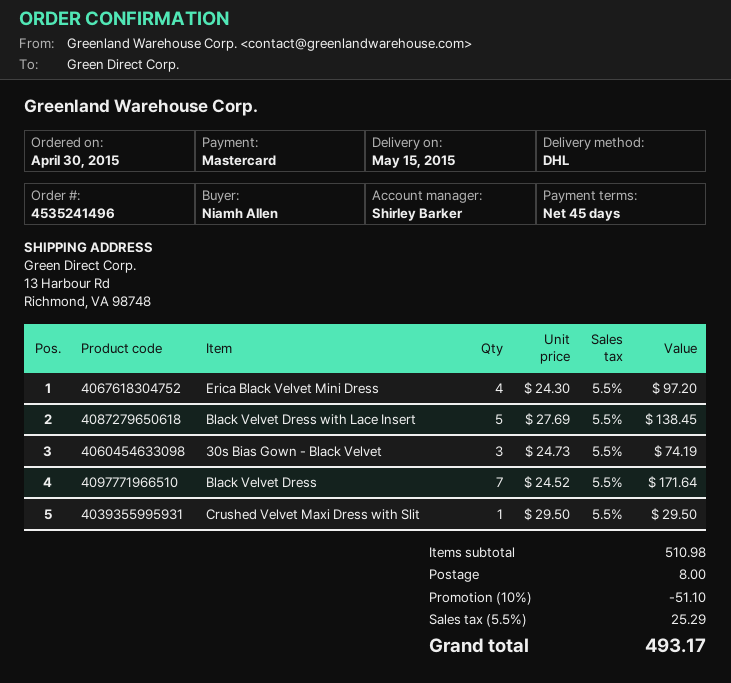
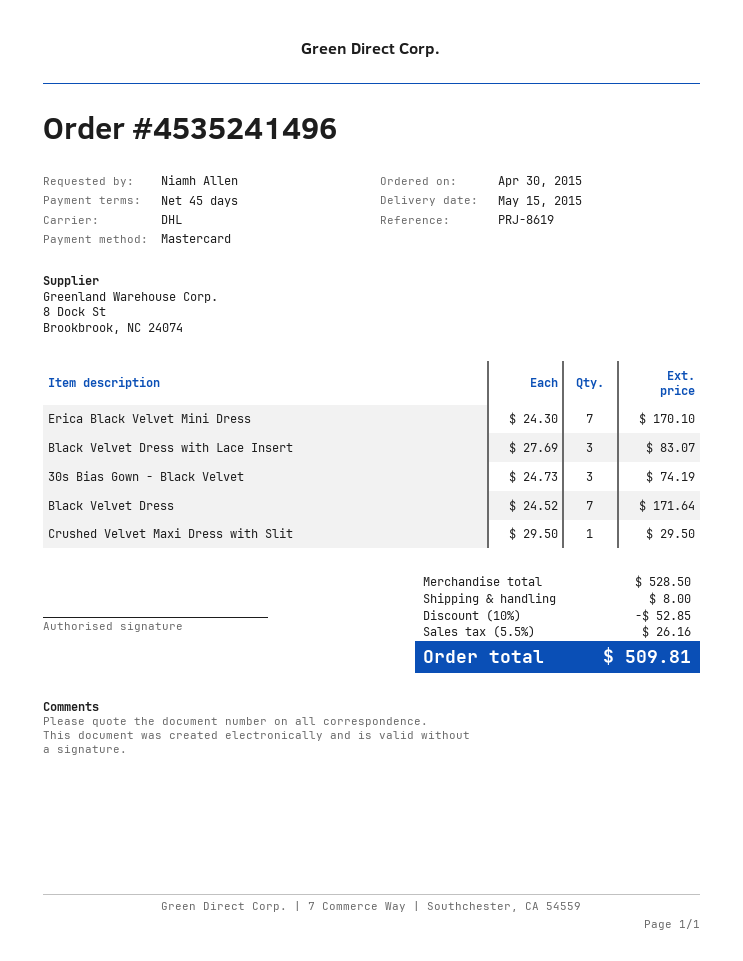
Erica Black Velvet Mini Dress: 4 x 24.30 = 97.20 -> 7 x 24.30 = 170.10
Black Velvet Dress with Lace Insert: 5 x 27.69 = 138.45 -> 3 x 27.69 = 83.07
subtotal: 510.98 -> 528.50
discount: 10% = 51.10 -> 10% = 52.85
tax: 5.5% = 25.29 -> 5.5% = 26.16
total: 493.17 -> 509.81

